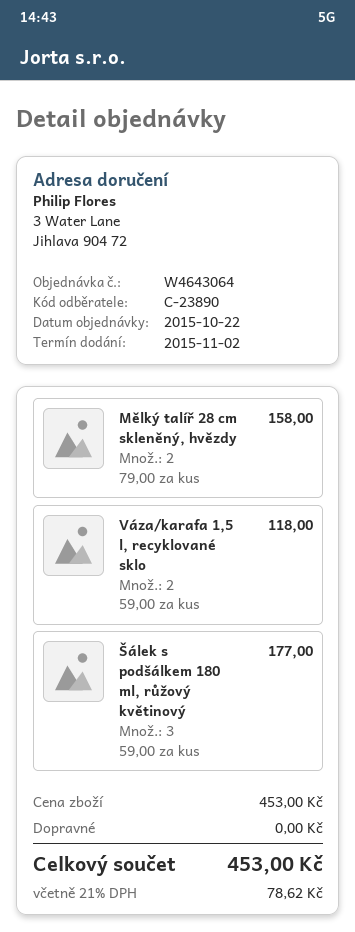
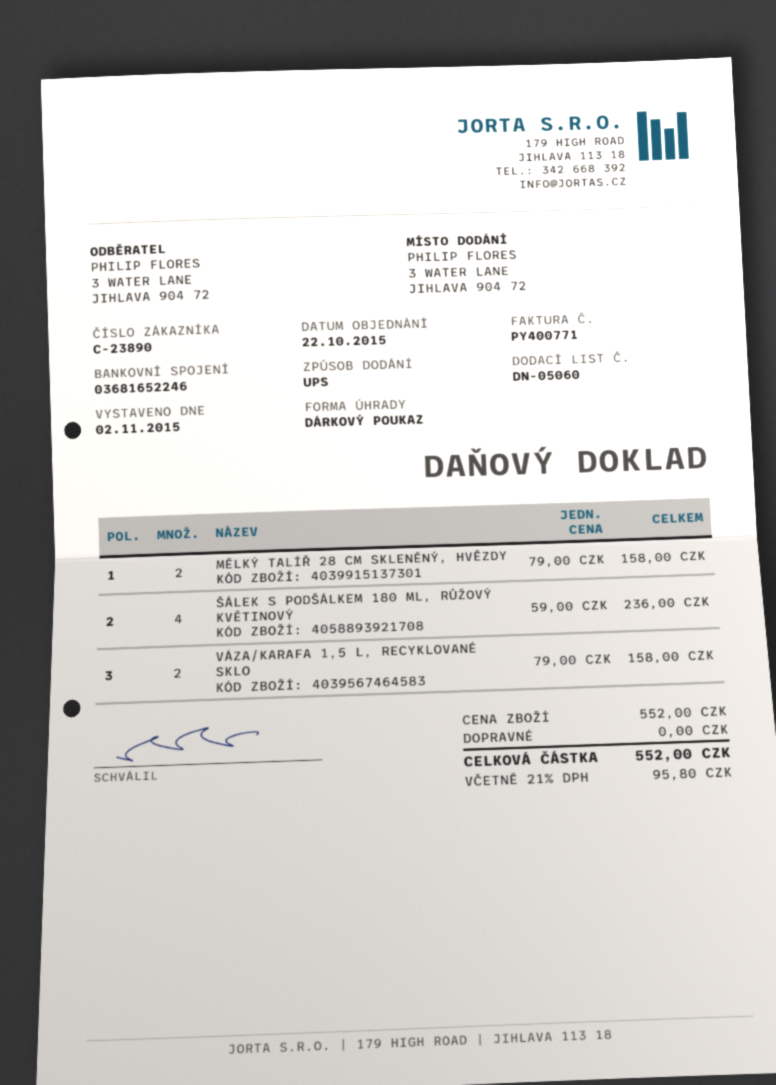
Váza/karafa 1,5 l, recyklované sklo: 2 x 59.00 = 118.00 -> 2 x 79.00 = 158.00
Šálek s podšálkem 180 ml, růžový květinový: 3 x 59.00 = 177.00 -> 4 x 59.00 = 236.00
subtotal: 453.00 -> 552.00
tax: 21% = 78.62 -> 21% = 95.80
total: 453.00 -> 552.00

